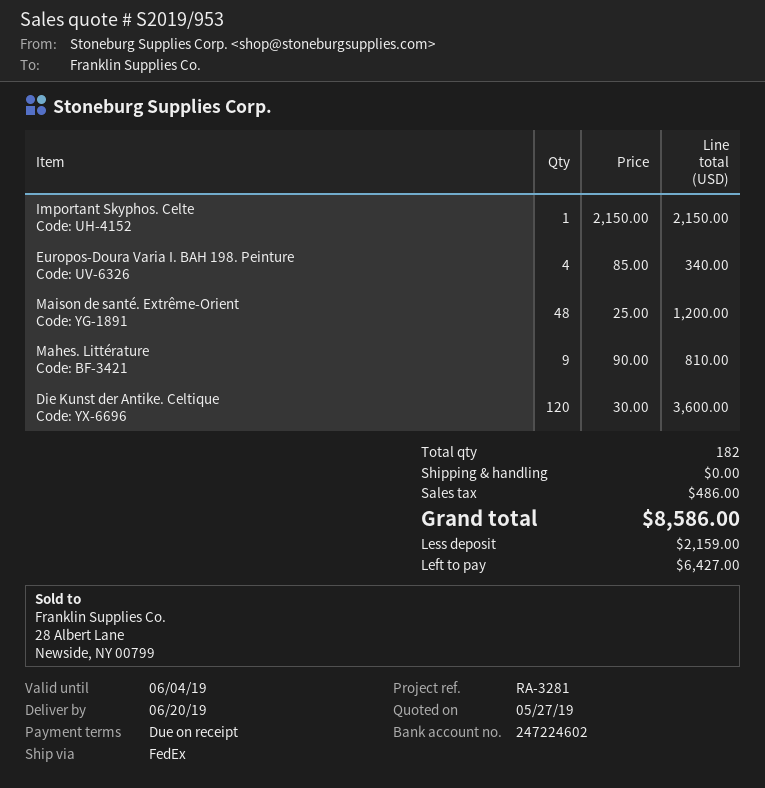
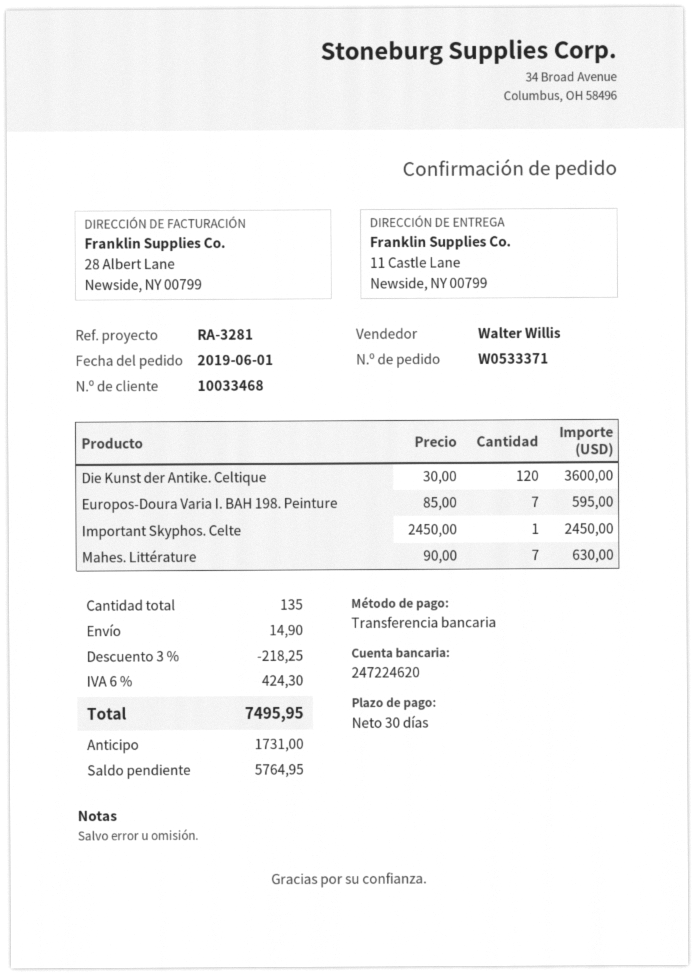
payment terms: on receipt -> 30 days
bank account: 247224602 -> 247224620
Important Skyphos. Celte: 1 x 2150.00 = 2150.00 -> 1 x 2450.00 = 2450.00
Europos-Doura Varia I. BAH 198. Peinture: 4 x 85.00 = 340.00 -> 7 x 85.00 = 595.00
Maison de santé. Extrême-Orient: 48 x 25.00 = 1200.00 -> none
Mahes. Littérature: 9 x 90.00 = 810.00 -> 7 x 90.00 = 630.00
total quantity: 182 -> 135
discount: none -> 3% = 218.25
shipping: 0.00 -> 14.90
tax: 486.00 -> 424.30
total: 8586.00 -> 7495.95
deposit: 2159.00 -> 1731.00
balance: 6427.00 -> 5764.95

